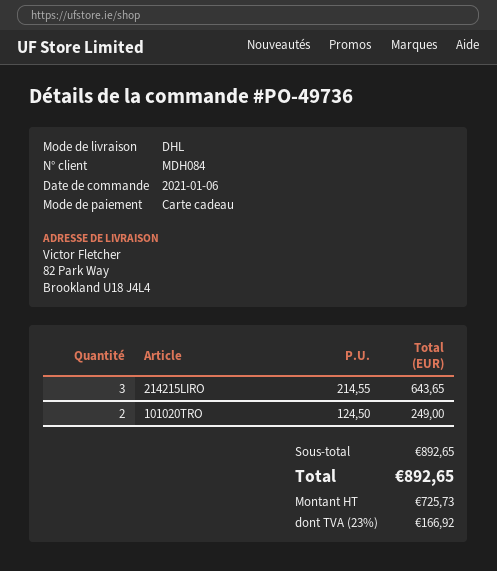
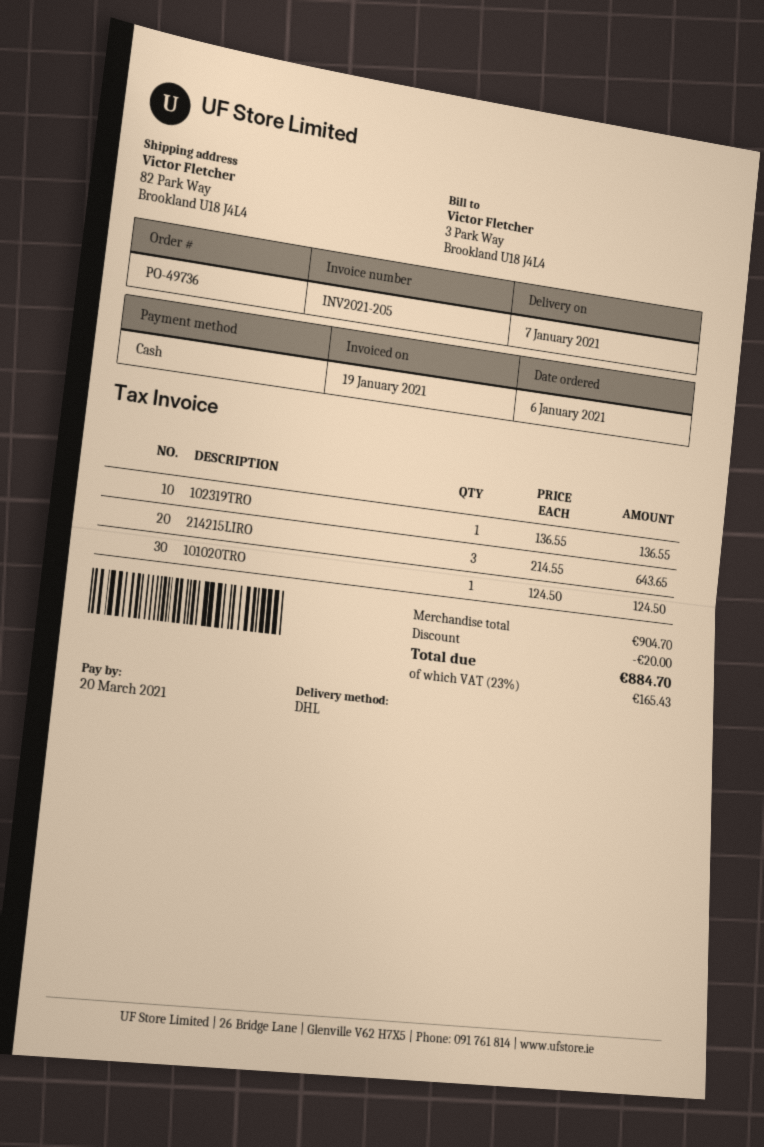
payment method: gift card -> cash
101020TRO: 2 x 124.50 = 249.00 -> 1 x 124.50 = 124.50
102319TRO: none -> 1 x 136.55 = 136.55
subtotal: 892.65 -> 904.70
discount: none -> 20.00
tax: 23% = 166.92 -> 23% = 165.43
total: 892.65 -> 884.70

